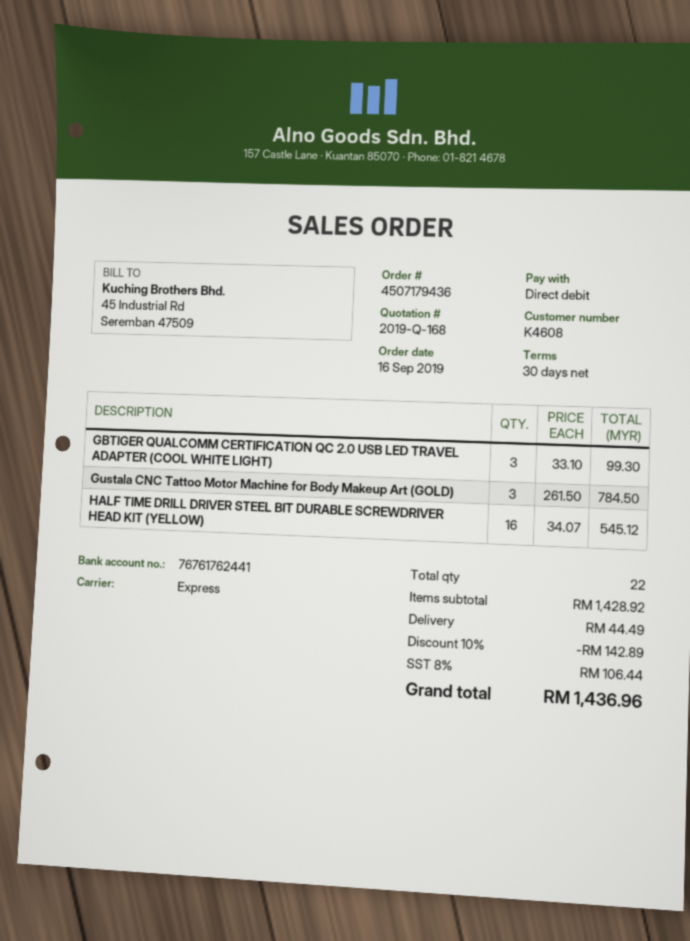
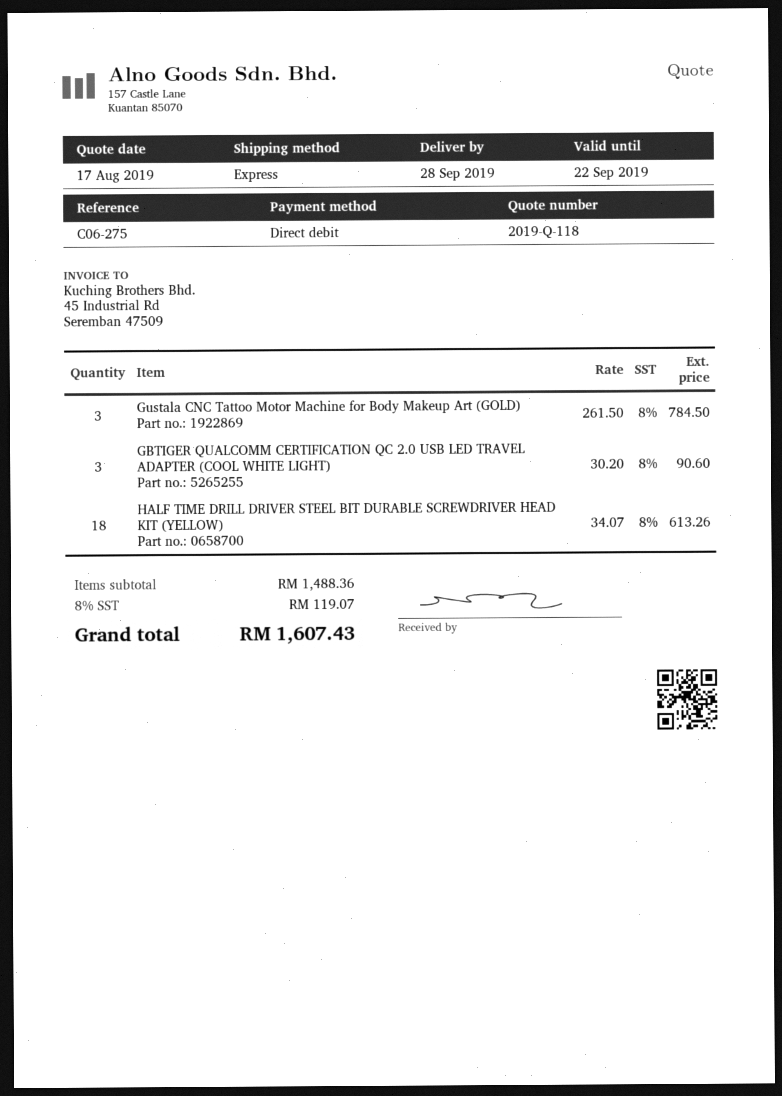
quote number: 2019-Q-168 -> 2019-Q-118
GBTIGER QUALCOMM CERTIFICATION QC 2.0 USB LED TRAVEL ADAPTER (COOL WHITE LIGHT): 3 x 33.10 = 99.30 -> 3 x 30.20 = 90.60
HALF TIME DRILL DRIVER STEEL BIT DURABLE SCREWDRIVER HEAD KIT (YELLOW): 16 x 34.07 = 545.12 -> 18 x 34.07 = 613.26
subtotal: 1428.92 -> 1488.36
discount: 10% = 142.89 -> none
shipping: 44.49 -> none
tax: 8% = 106.44 -> 8% = 119.07
total: 1436.96 -> 1607.43

